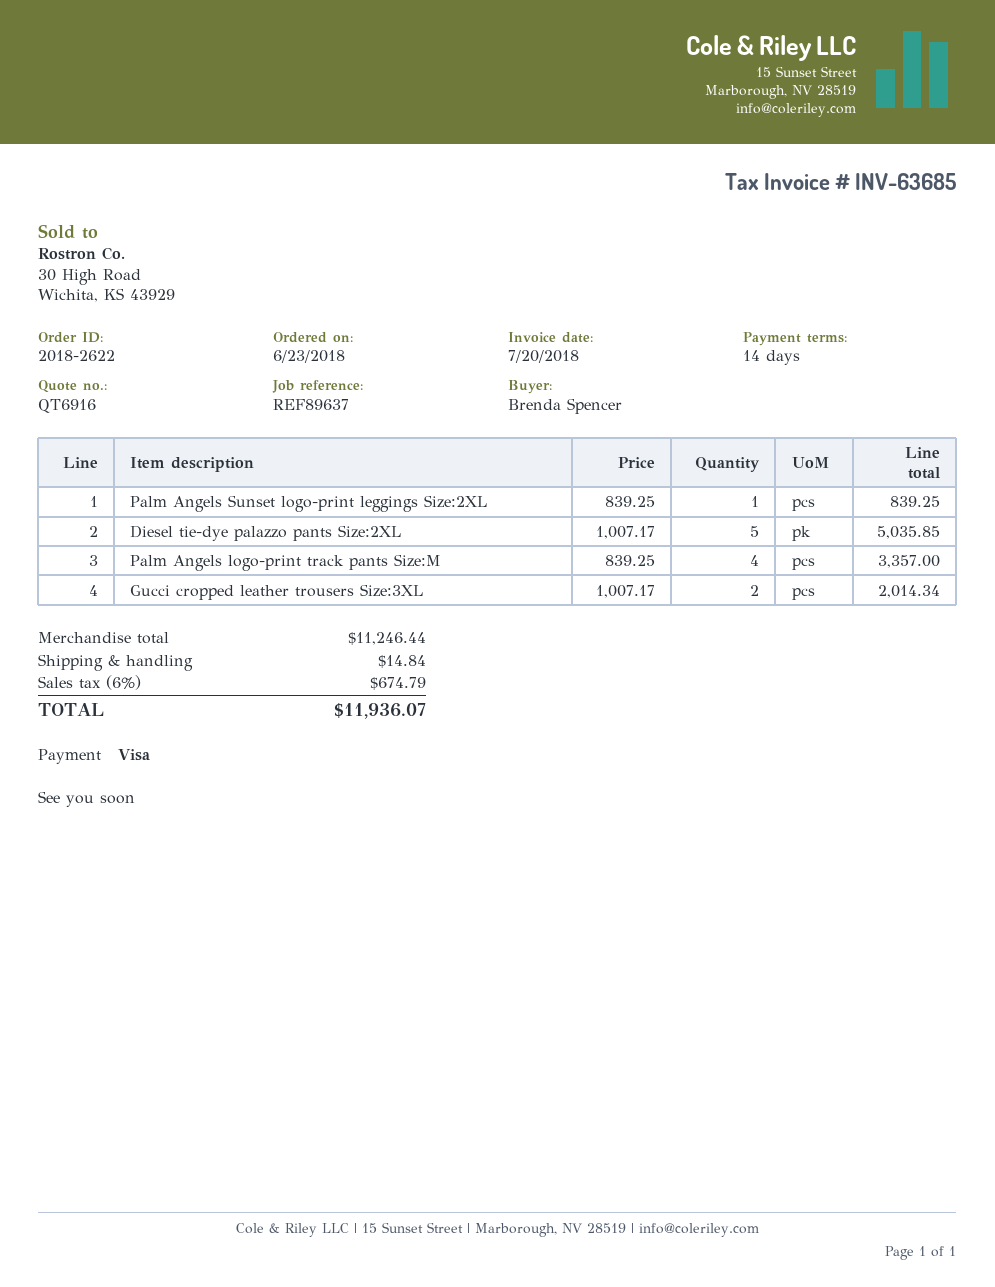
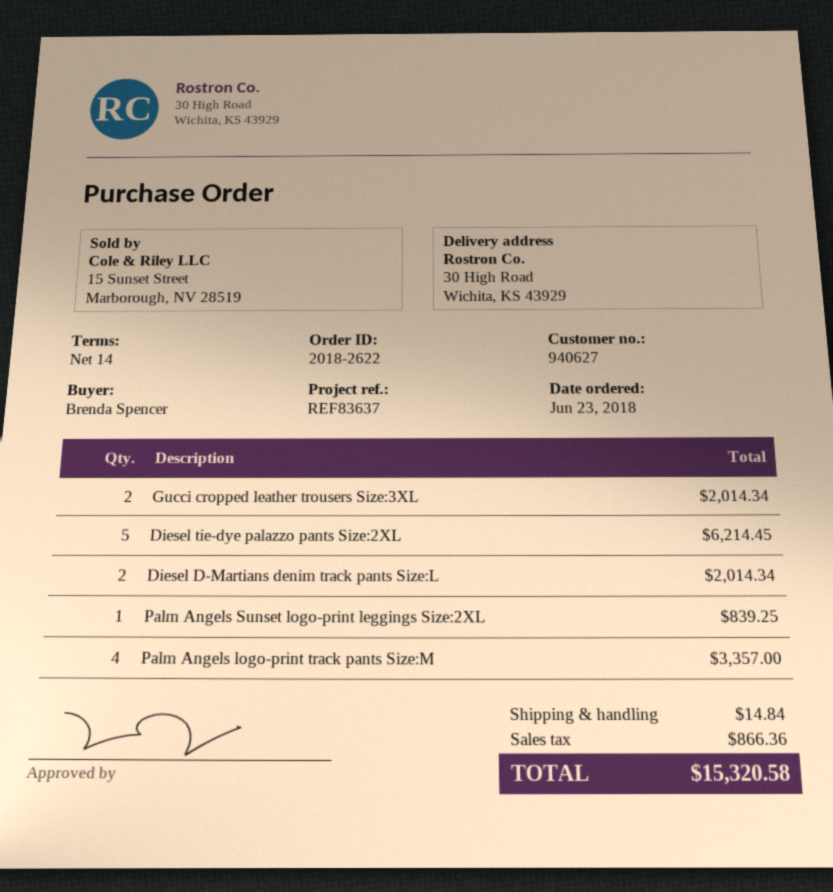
reference: REF89637 -> REF83637
Diesel tie-dye palazzo pants Size:2XL: 5 for 5035.85 -> 5 for 6214.45
Diesel D-Martians denim track pants Size:L: none -> 2 for 2014.34
tax: 674.79 -> 866.36
total: 11936.07 -> 15320.58

